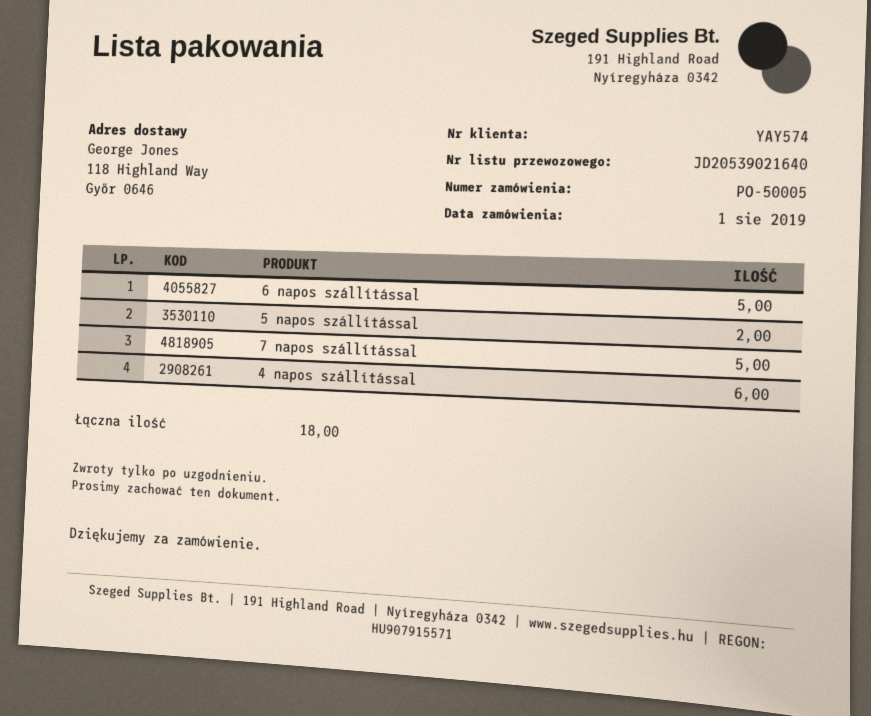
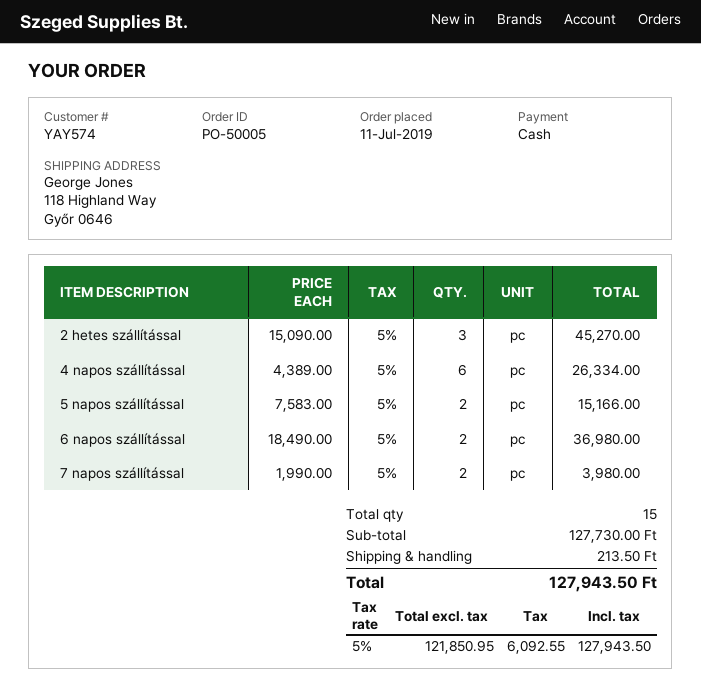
order date: 2019-08-01 -> 2019-07-11
6 napos szállítással: 5 -> 2
7 napos szállítással: 5 -> 2
2 hetes szállítással: none -> 3
total quantity: 18 -> 15

